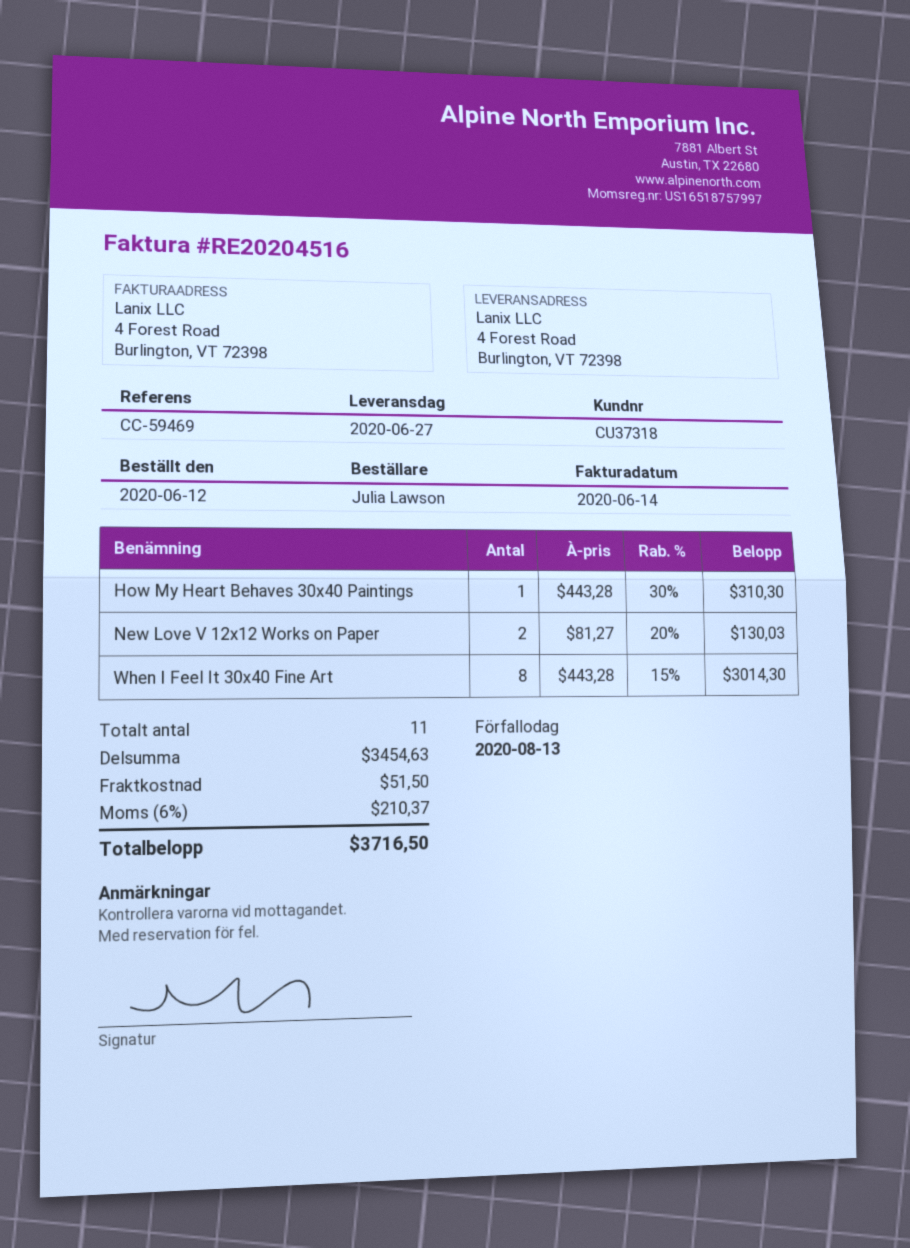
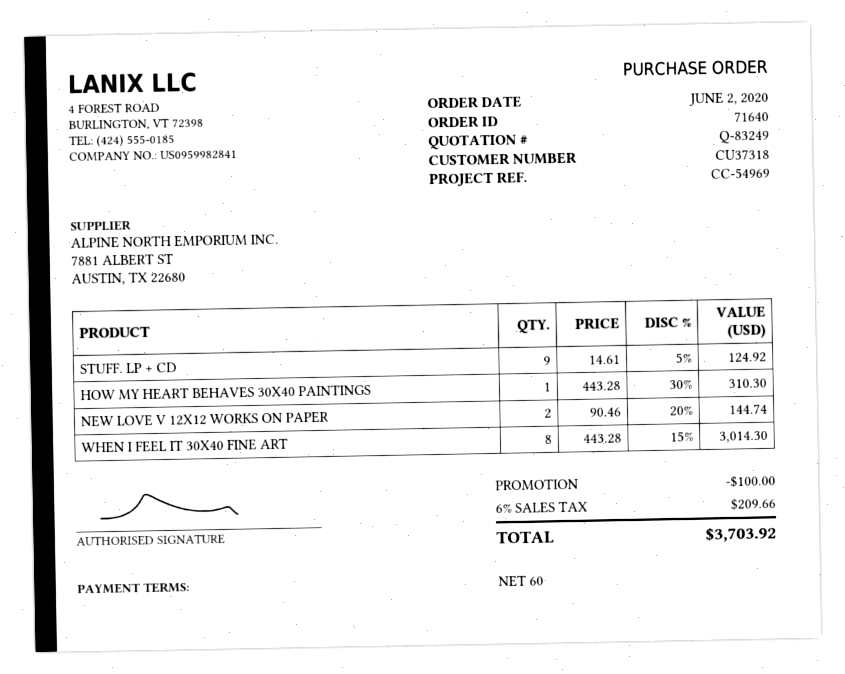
order date: 2020-06-12 -> 2020-06-02
reference: CC-59469 -> CC-54969
New Love V 12x12 Works on Paper: 2 x 81.27 - 20% = 130.03 -> 2 x 90.46 - 20% = 144.74
STUFF. LP + CD: none -> 9 x 14.61 - 5% = 124.92
discount: none -> 100.00
shipping: 51.50 -> none
tax: 6% = 210.37 -> 6% = 209.66
total: 3716.50 -> 3703.92

